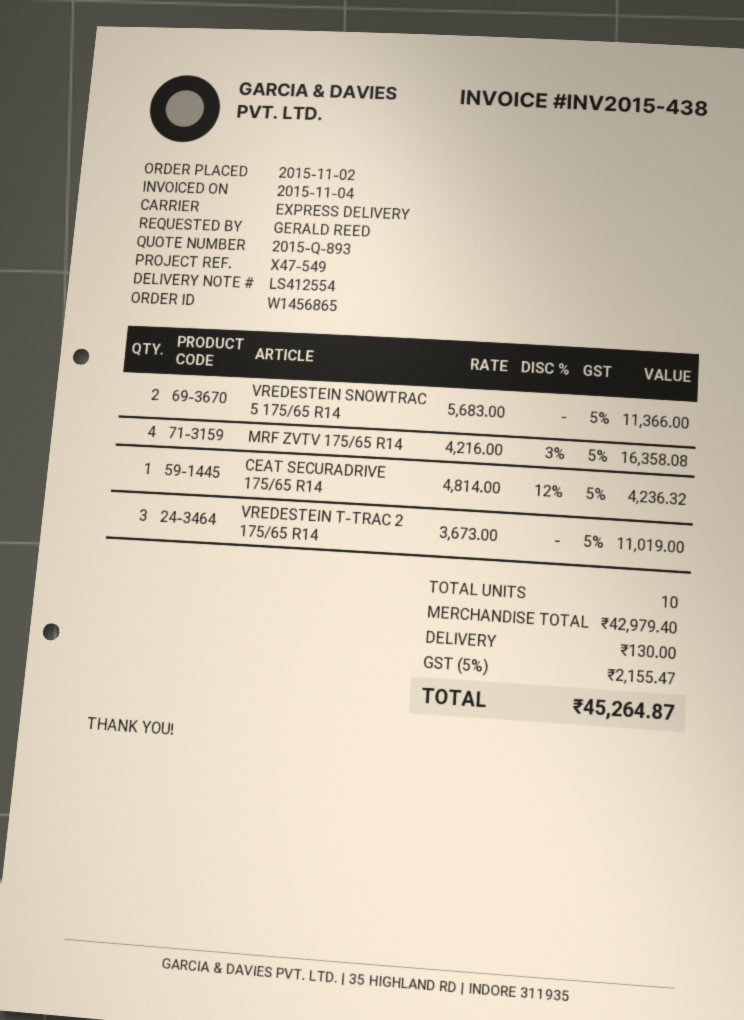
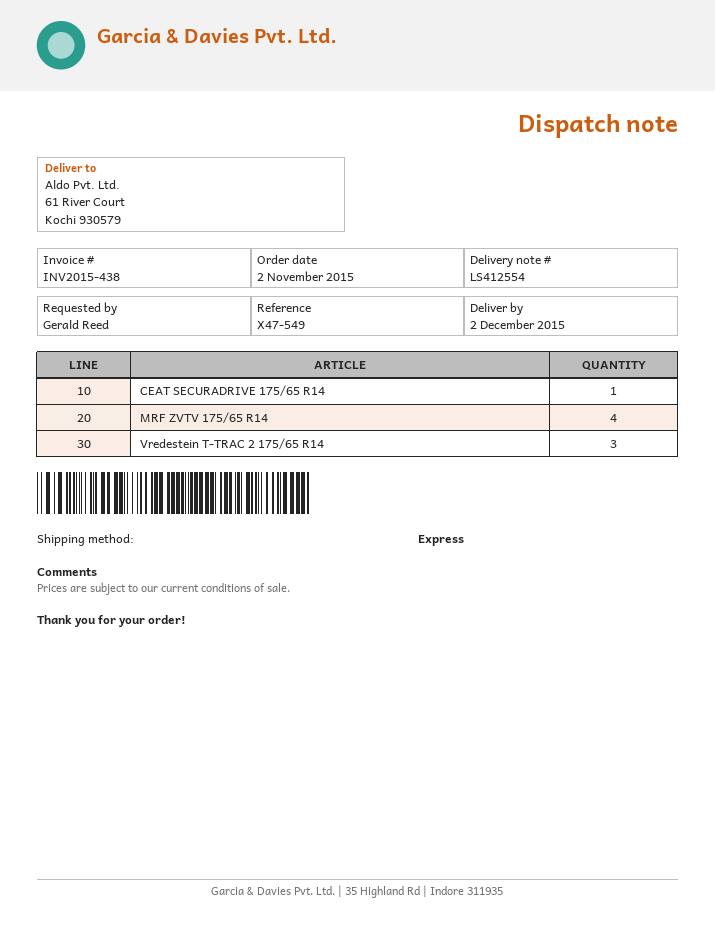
VREDESTEIN SNOWTRAC 5 175/65 R14: 2 -> none

